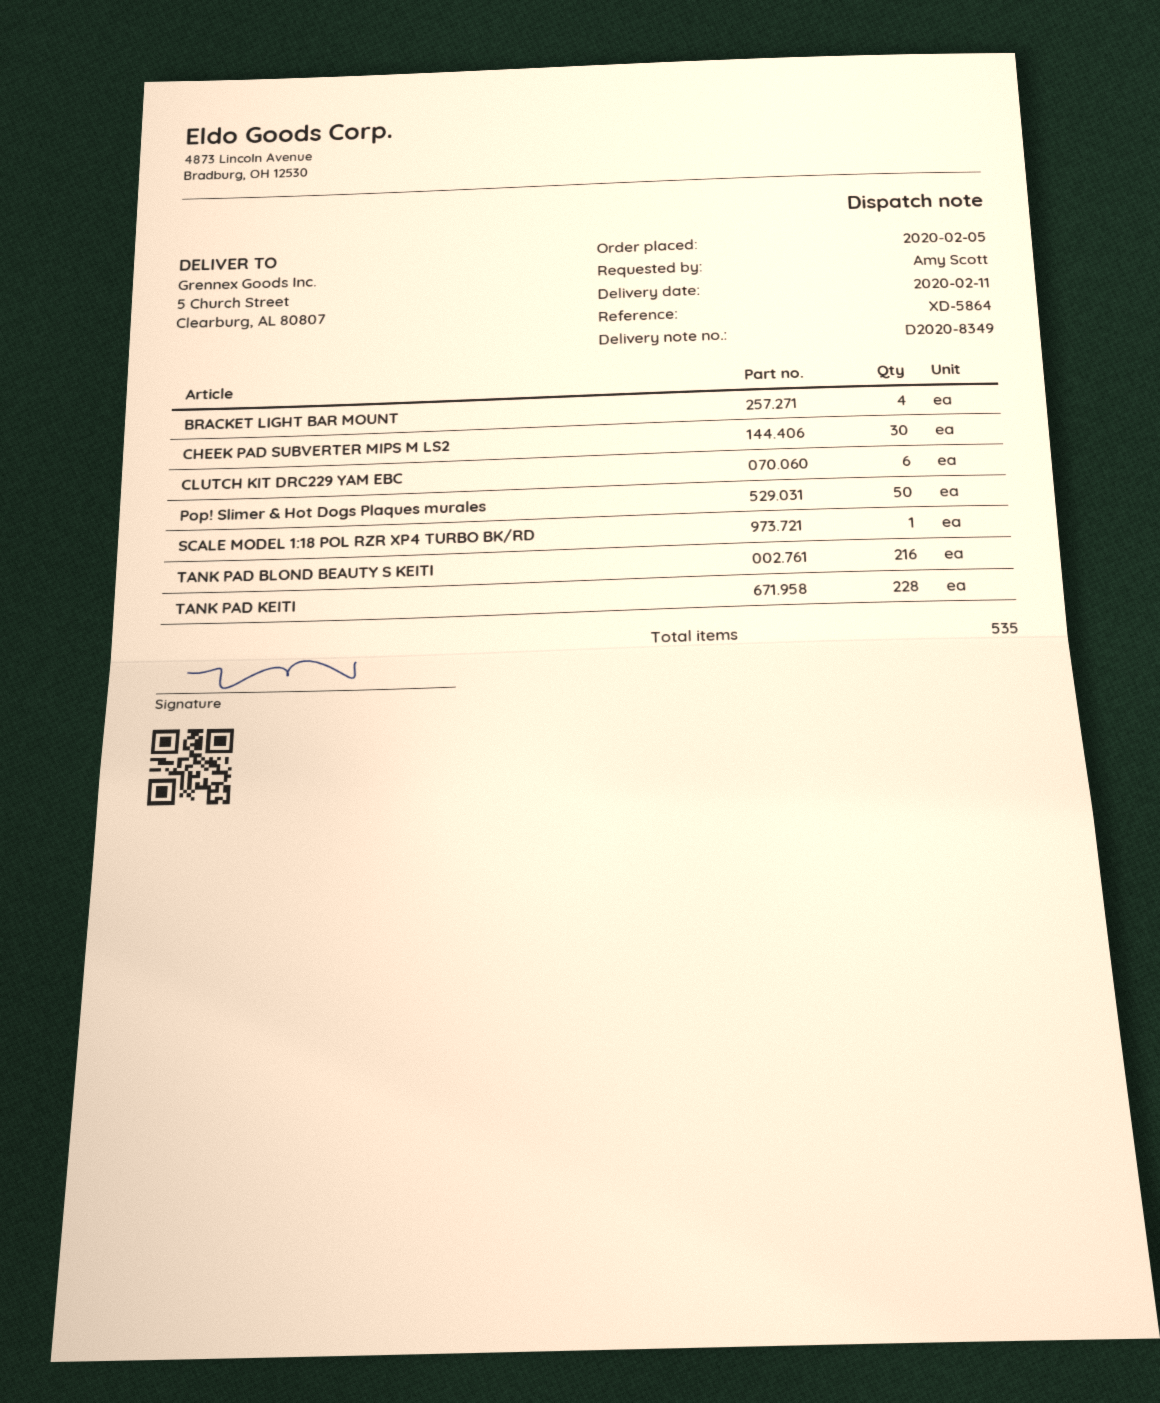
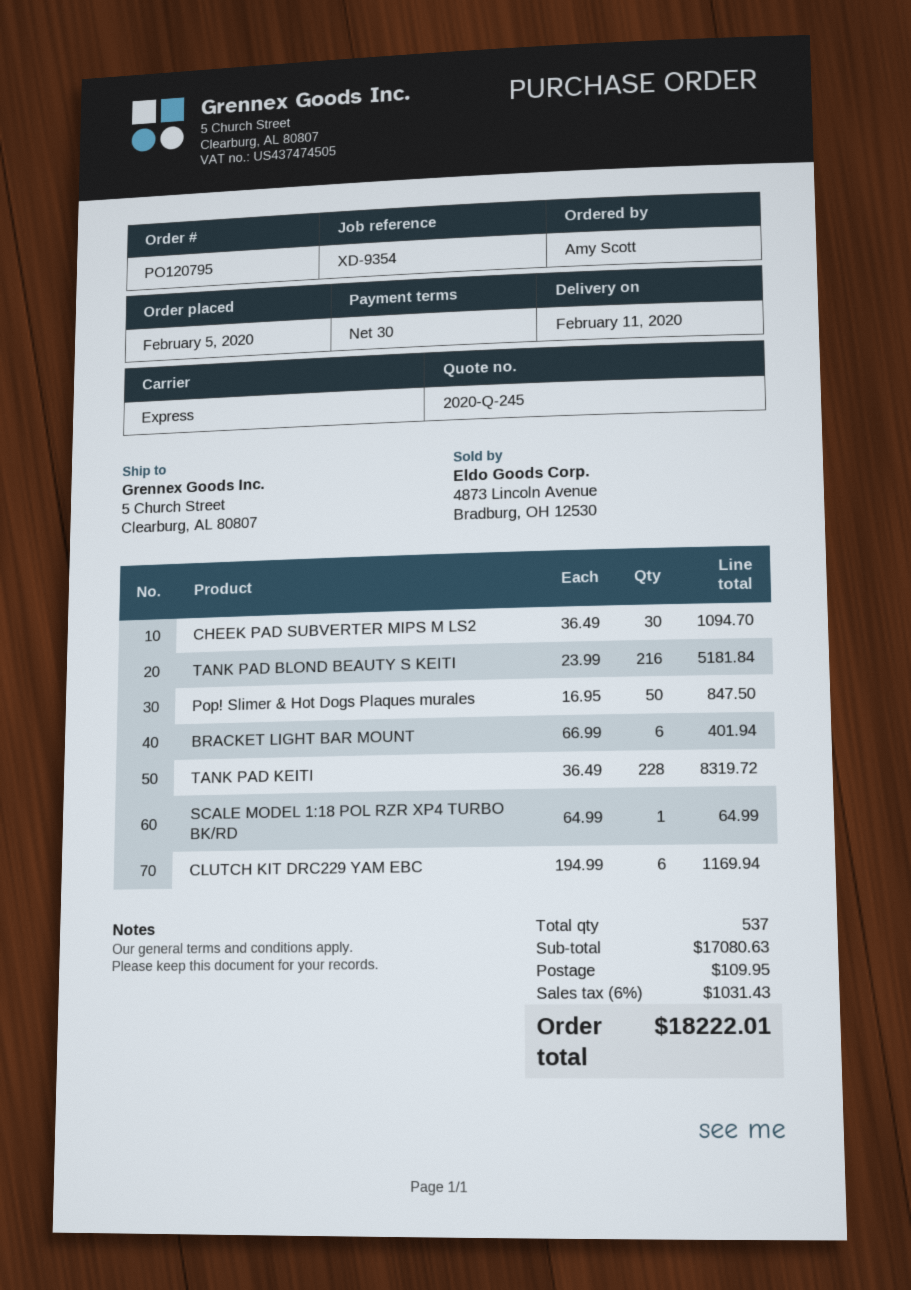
reference: XD-5864 -> XD-9354
BRACKET LIGHT BAR MOUNT: 4 -> 6
total quantity: 535 -> 537

